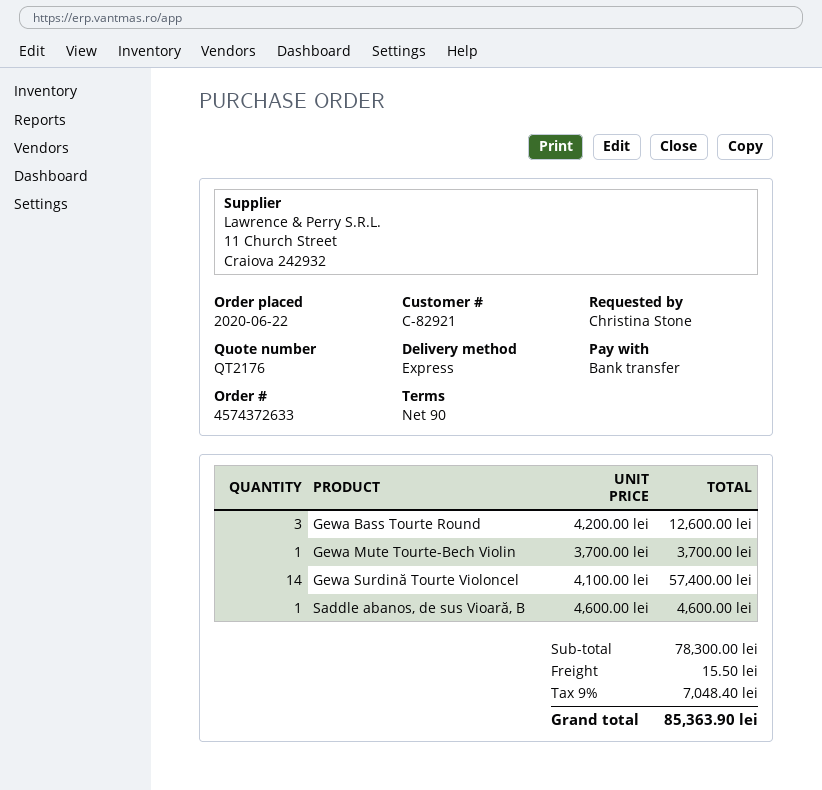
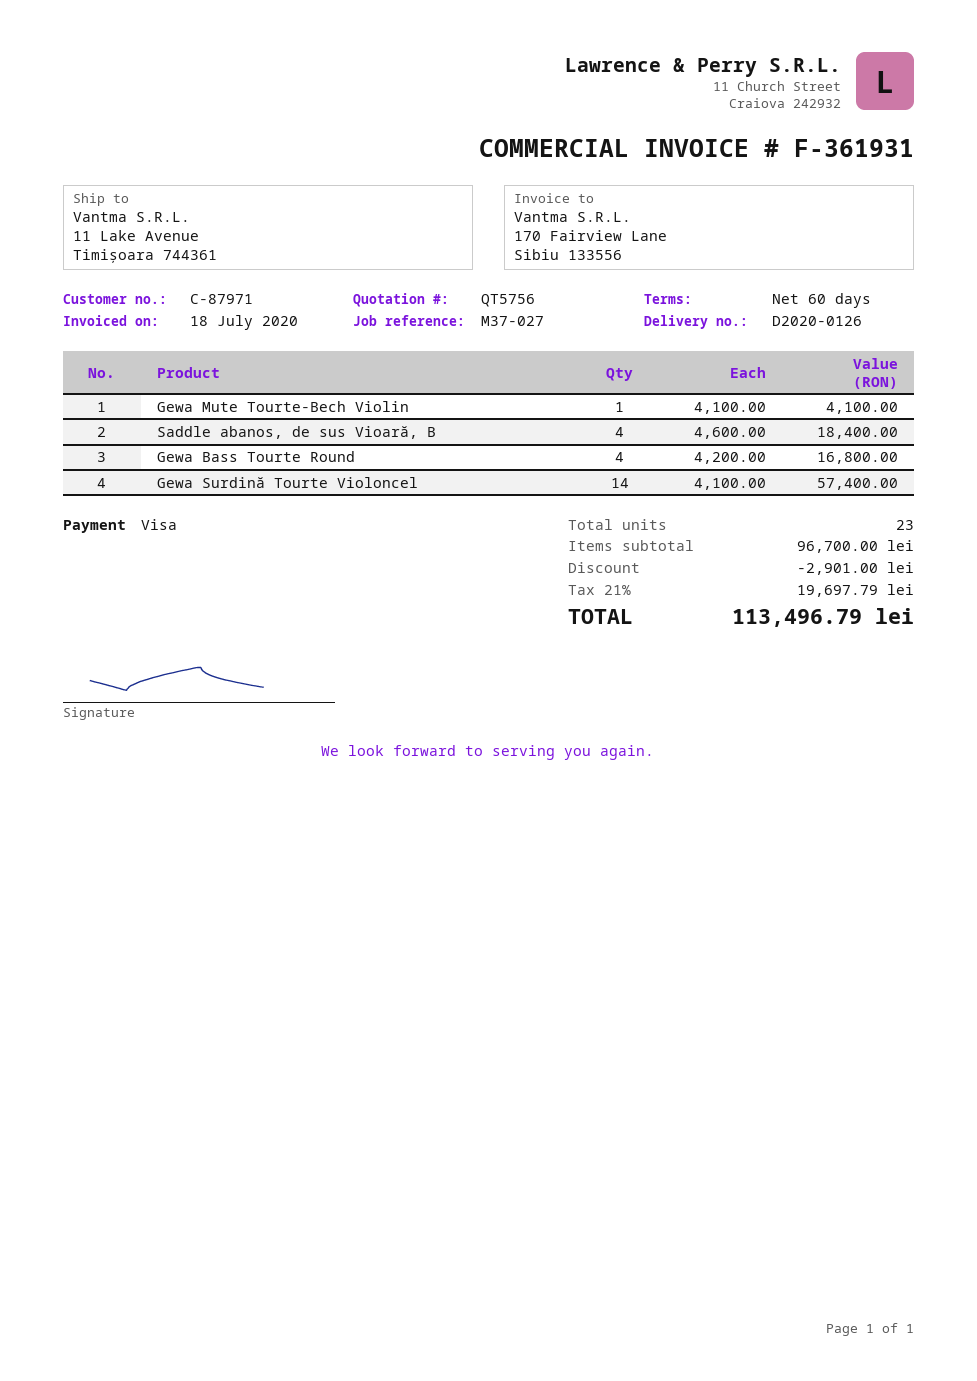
quote number: QT2176 -> QT5756
payment terms: 90 days -> 60 days
customer number: C-82921 -> C-87971
payment method: bank transfer -> Visa
Gewa Bass Tourte Round: 3 x 4200.00 = 12600.00 -> 4 x 4200.00 = 16800.00
Gewa Mute Tourte-Bech Violin: 1 x 3700.00 = 3700.00 -> 1 x 4100.00 = 4100.00
Saddle abanos, de sus Vioară, B: 1 x 4600.00 = 4600.00 -> 4 x 4600.00 = 18400.00
subtotal: 78300.00 -> 96700.00
discount: none -> 2901.00
shipping: 15.50 -> none
tax: 9% = 7048.40 -> 21% = 19697.79
total: 85363.90 -> 113496.79

